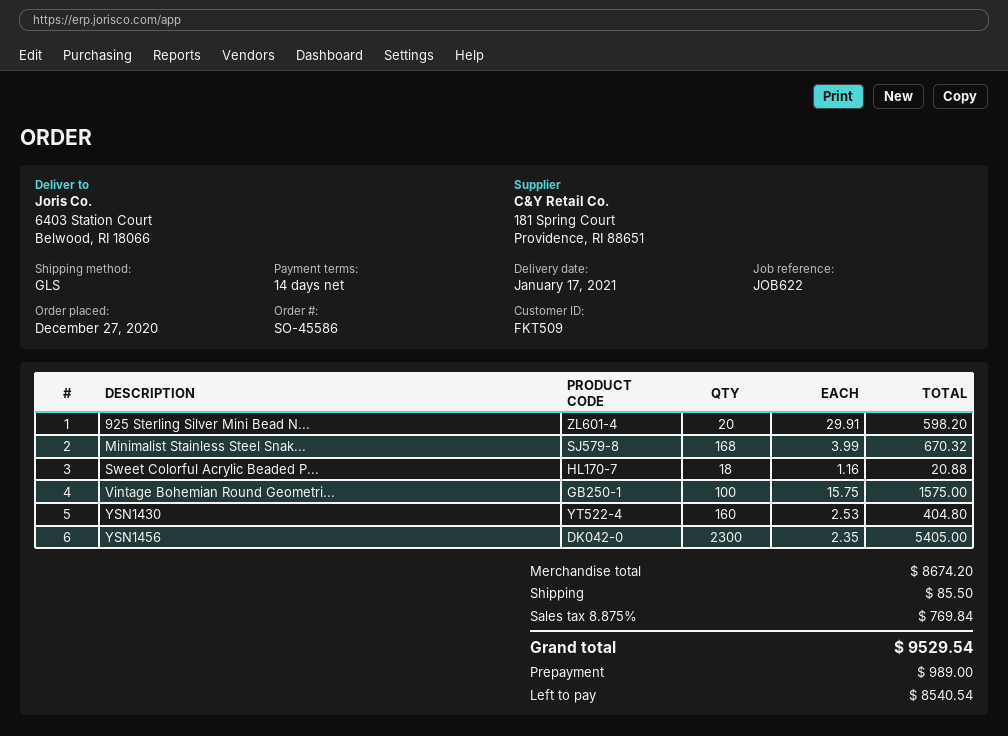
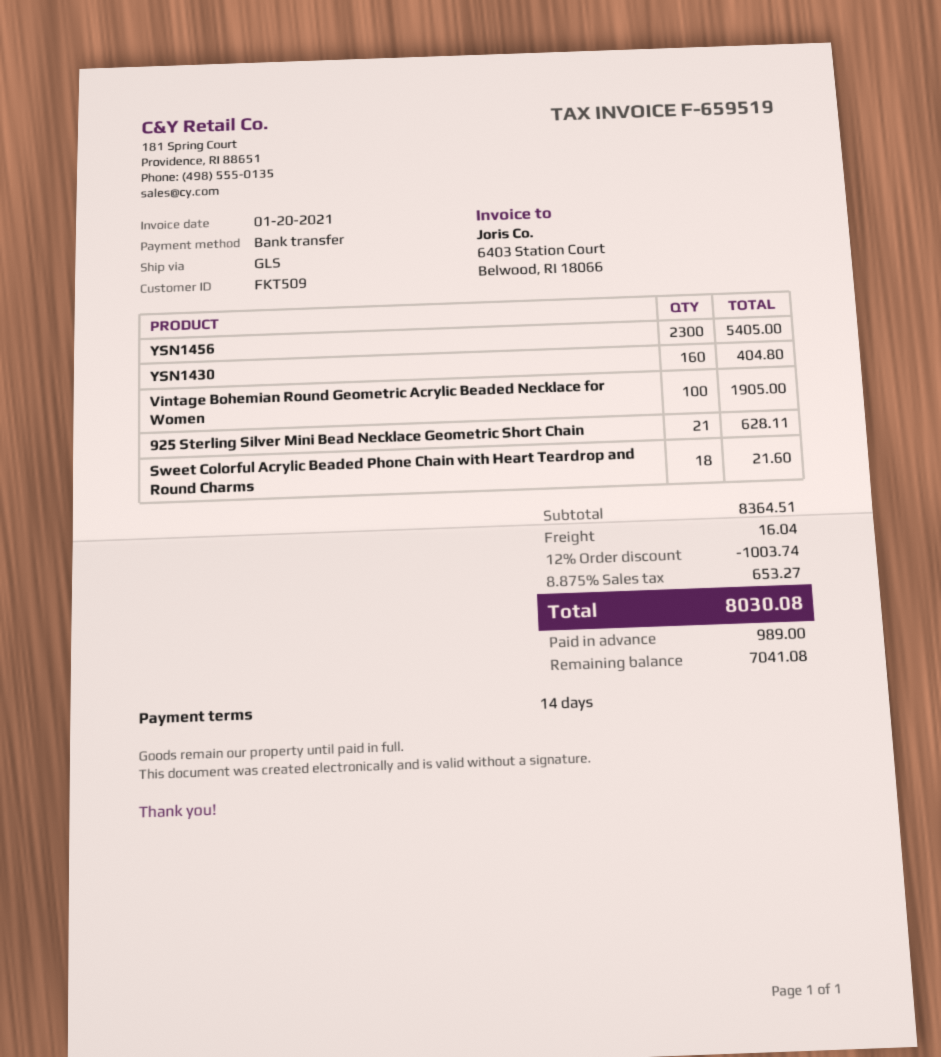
925 Sterling Silver Mini Bead N...: 20 for 598.20 -> 21 for 628.11
Minimalist Stainless Steel Snak...: 168 for 670.32 -> none
Sweet Colorful Acrylic Beaded P...: 18 for 20.88 -> 18 for 21.60
Vintage Bohemian Round Geometri...: 100 for 1575.00 -> 100 for 1905.00
subtotal: 8674.20 -> 8364.51
discount: none -> 12% = 1003.74
shipping: 85.50 -> 16.04
tax: 8.875% = 769.84 -> 8.875% = 653.27
total: 9529.54 -> 8030.08
balance: 8540.54 -> 7041.08

